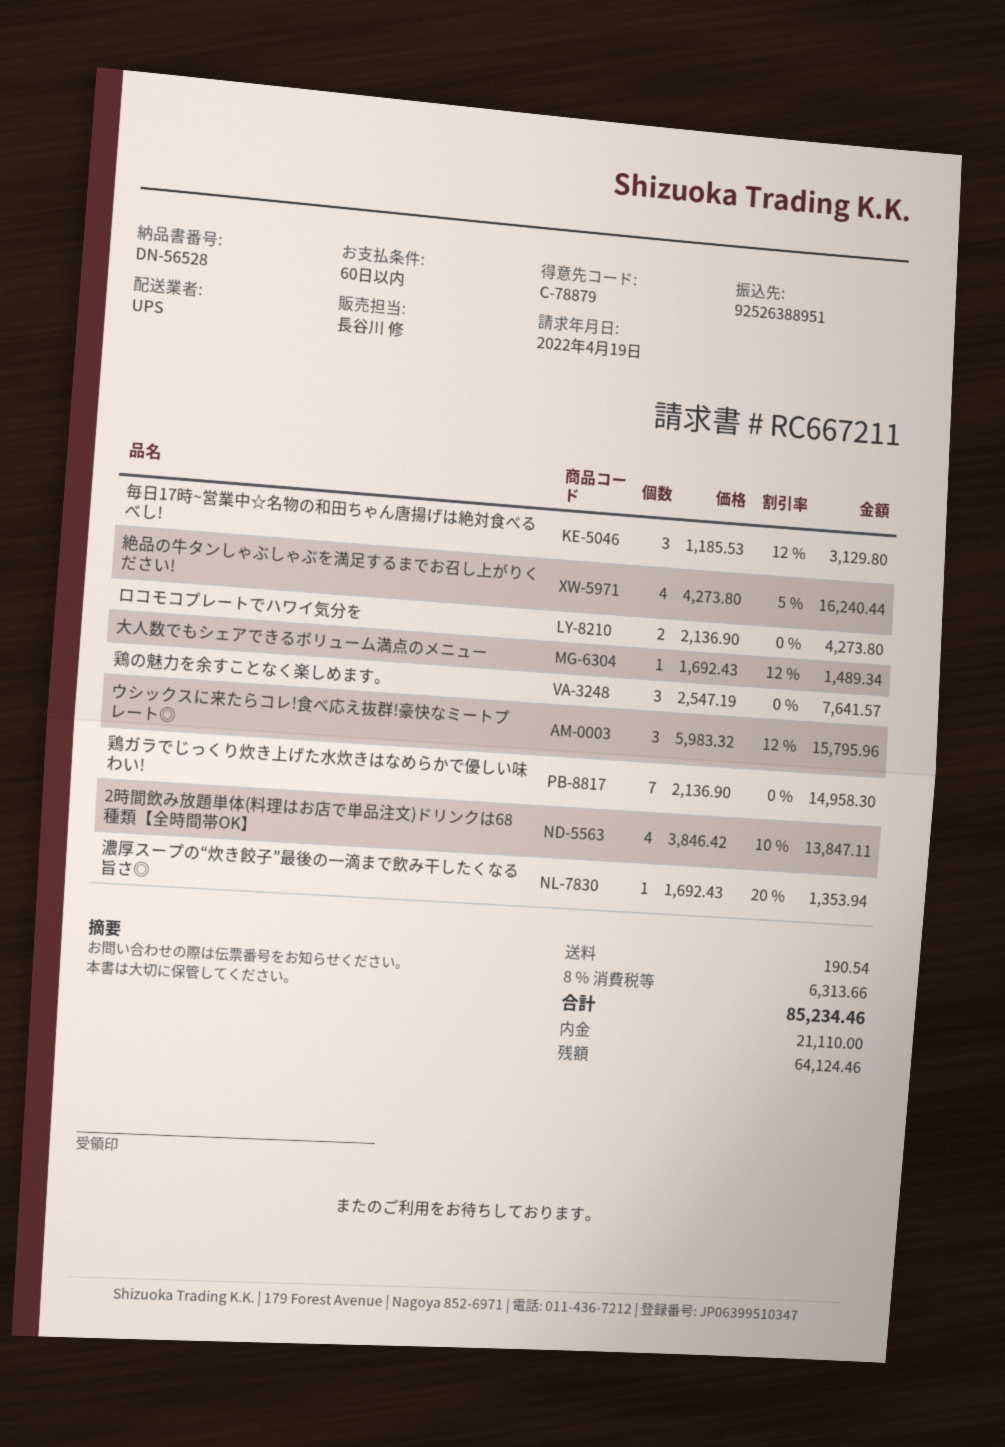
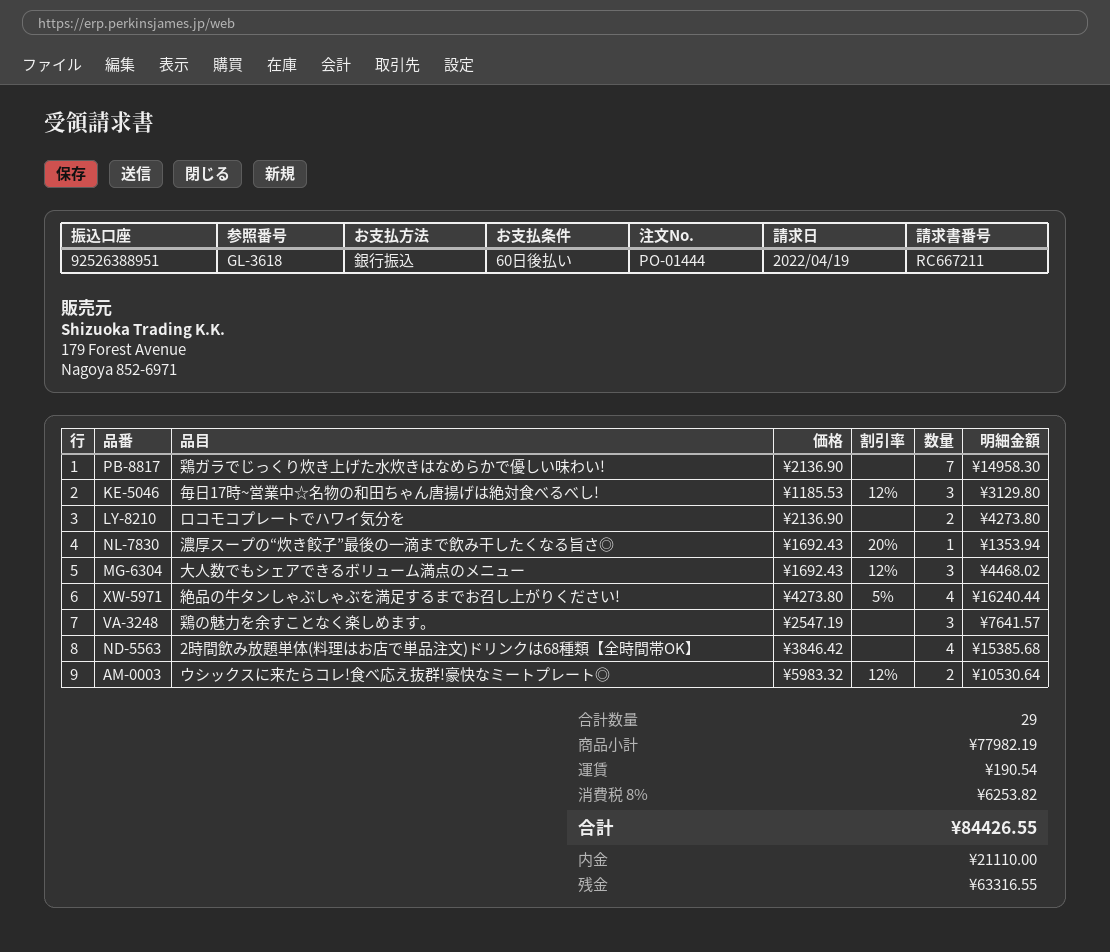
大人数でもシェアできるボリューム満点のメニュー: 1 x 1692.43 - 12% = 1489.34 -> 3 x 1692.43 - 12% = 4468.02
ウシックスに来たらコレ!食べ応え抜群!豪快なミートプレート◎: 3 x 5983.32 - 12% = 15795.96 -> 2 x 5983.32 - 12% = 10530.64
2時間飲み放題単体(料理はお店で単品注文)ドリンクは68種類【全時間帯OK】: 4 x 3846.42 - 10% = 13847.11 -> 4 x 3846.42 = 15385.68
tax: 8% = 6313.66 -> 8% = 6253.82
total: 85234.46 -> 84426.55
balance: 64124.46 -> 63316.55

